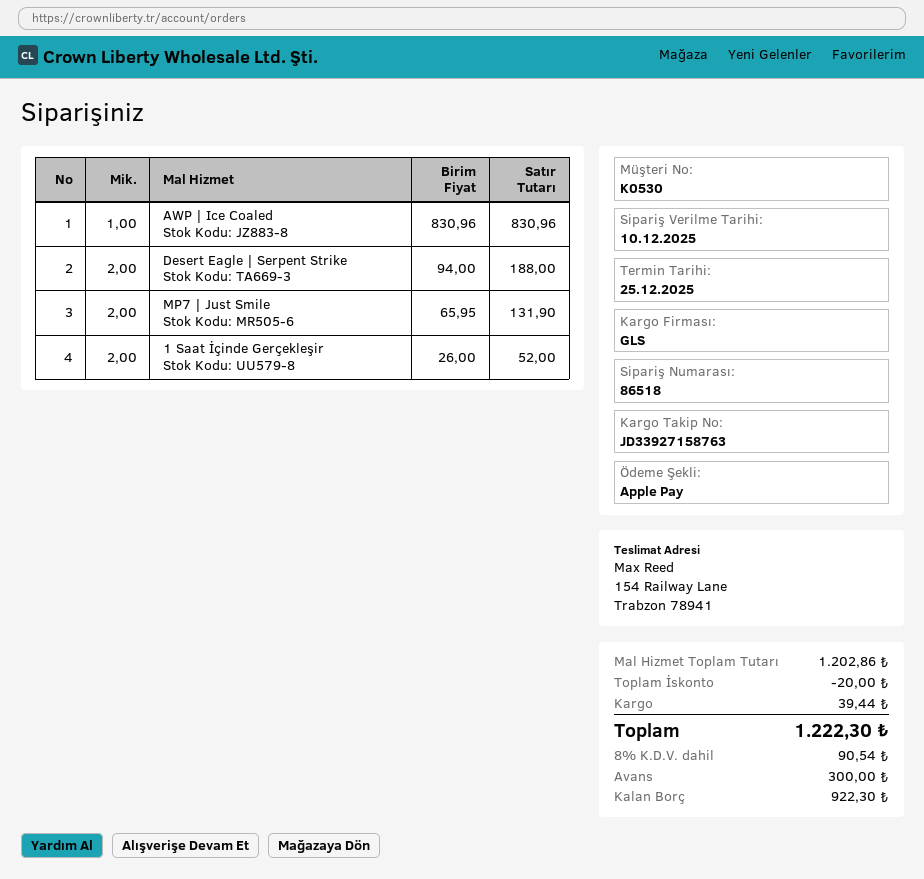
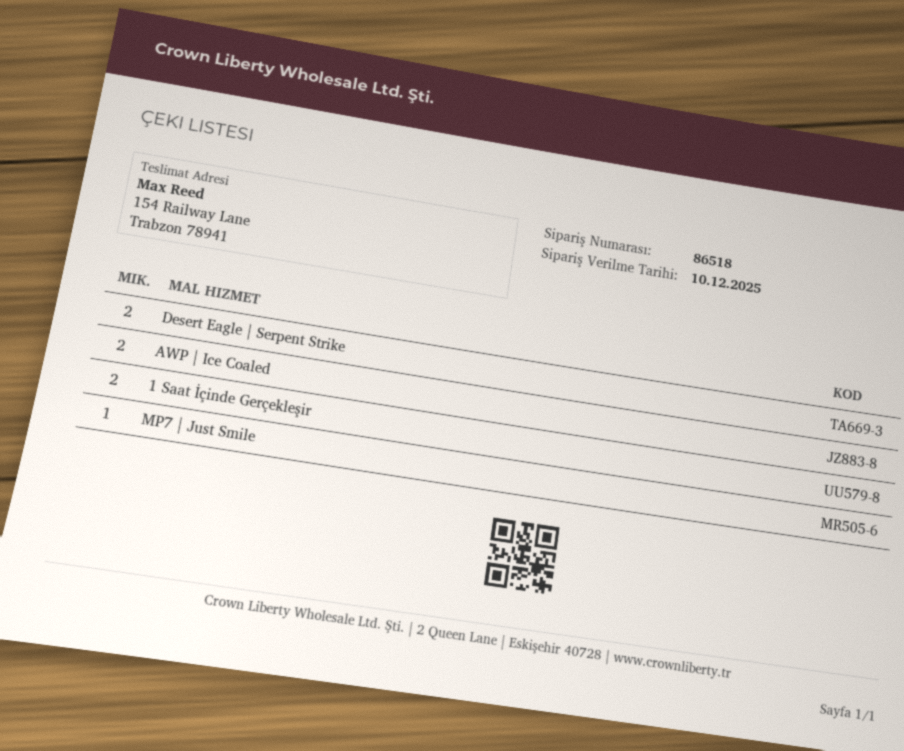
AWP | Ice Coaled: 1 -> 2
MP7 | Just Smile: 2 -> 1

